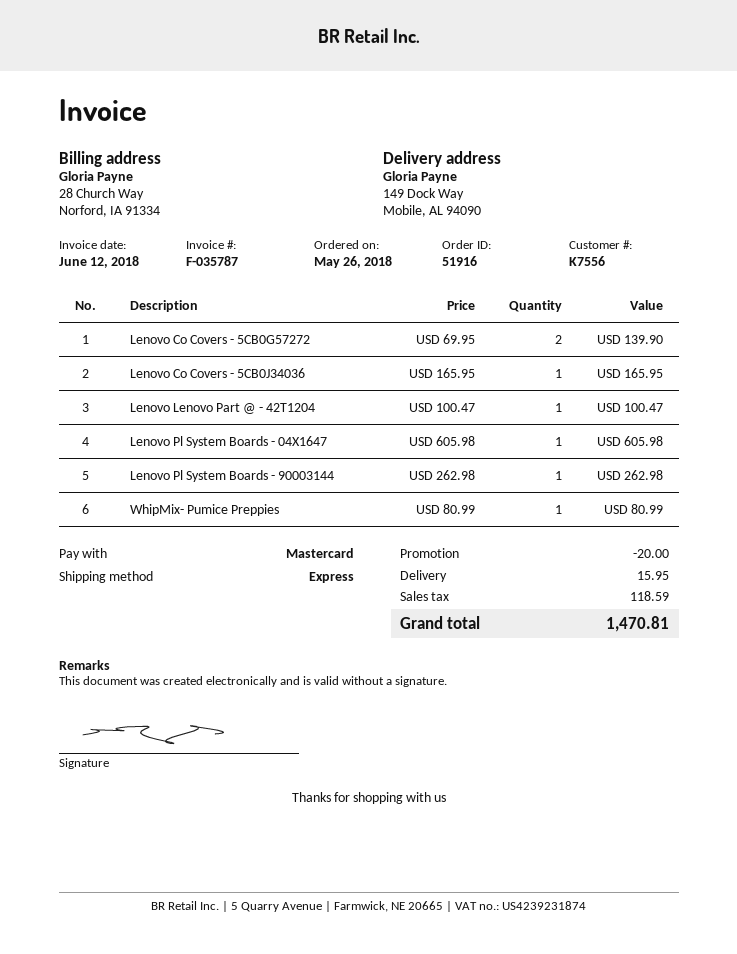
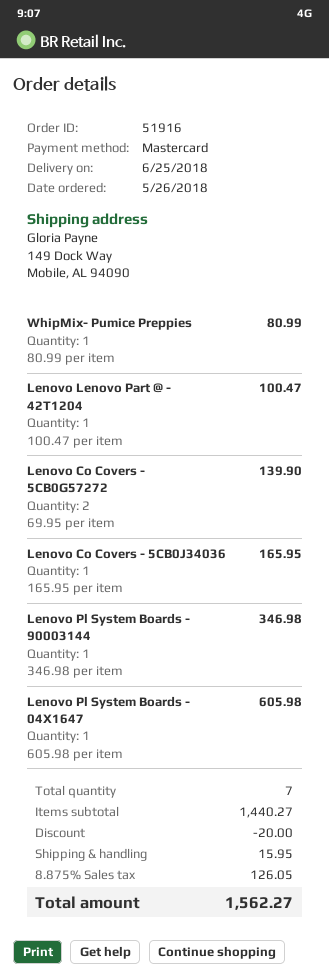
Lenovo Pl System Boards - 90003144: 1 x 262.98 = 262.98 -> 1 x 346.98 = 346.98
tax: 118.59 -> 126.05
total: 1470.81 -> 1562.27

